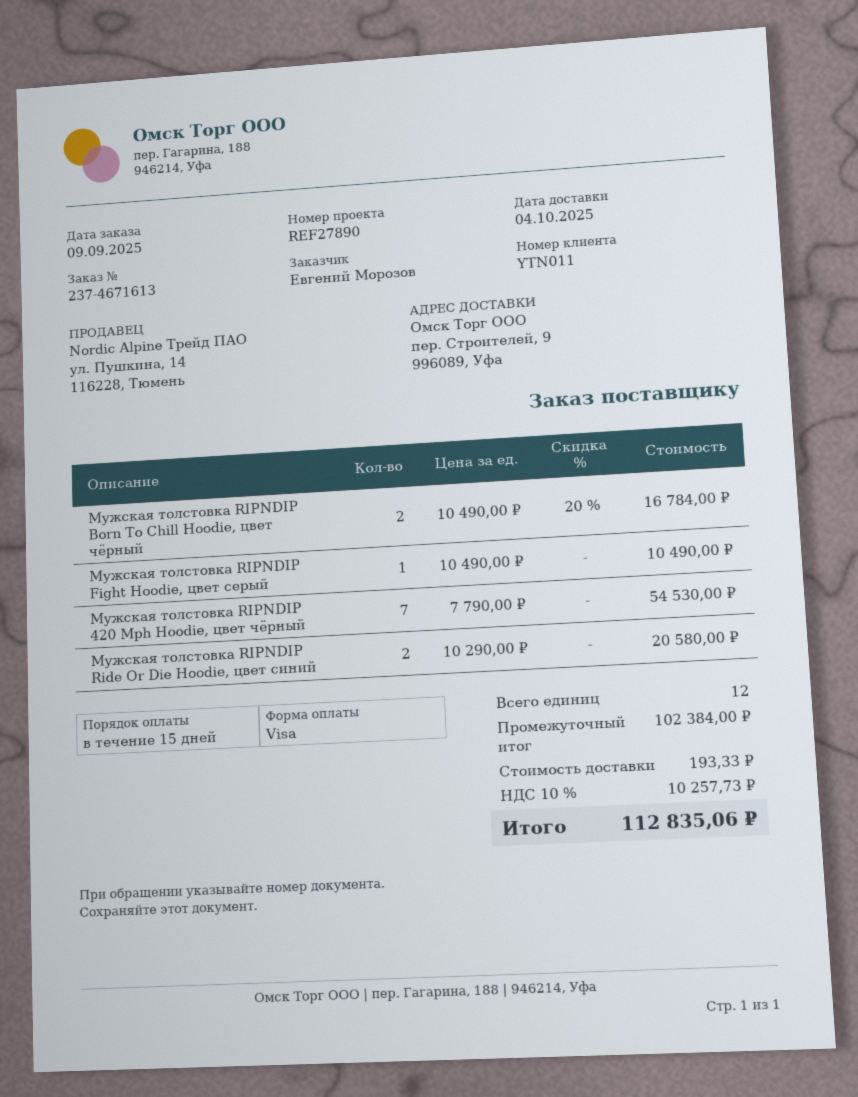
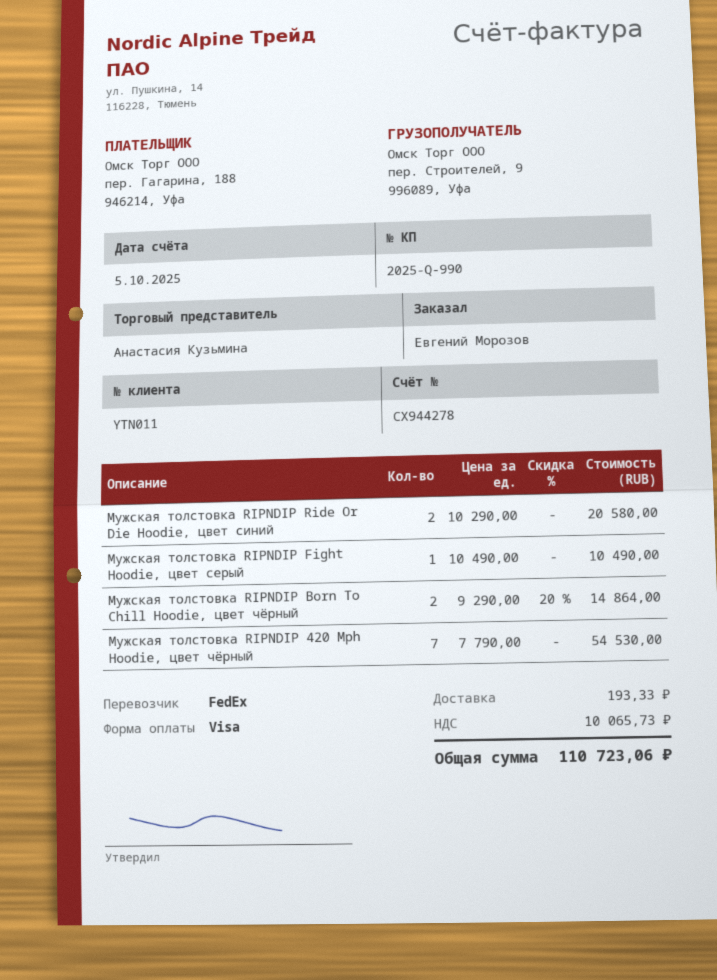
Мужская толстовка RIPNDIP Born To Chill Hoodie, цвет чёрный: 2 x 10490.00 - 20% = 16784.00 -> 2 x 9290.00 - 20% = 14864.00
tax: 10257.73 -> 10065.73
total: 112835.06 -> 110723.06

